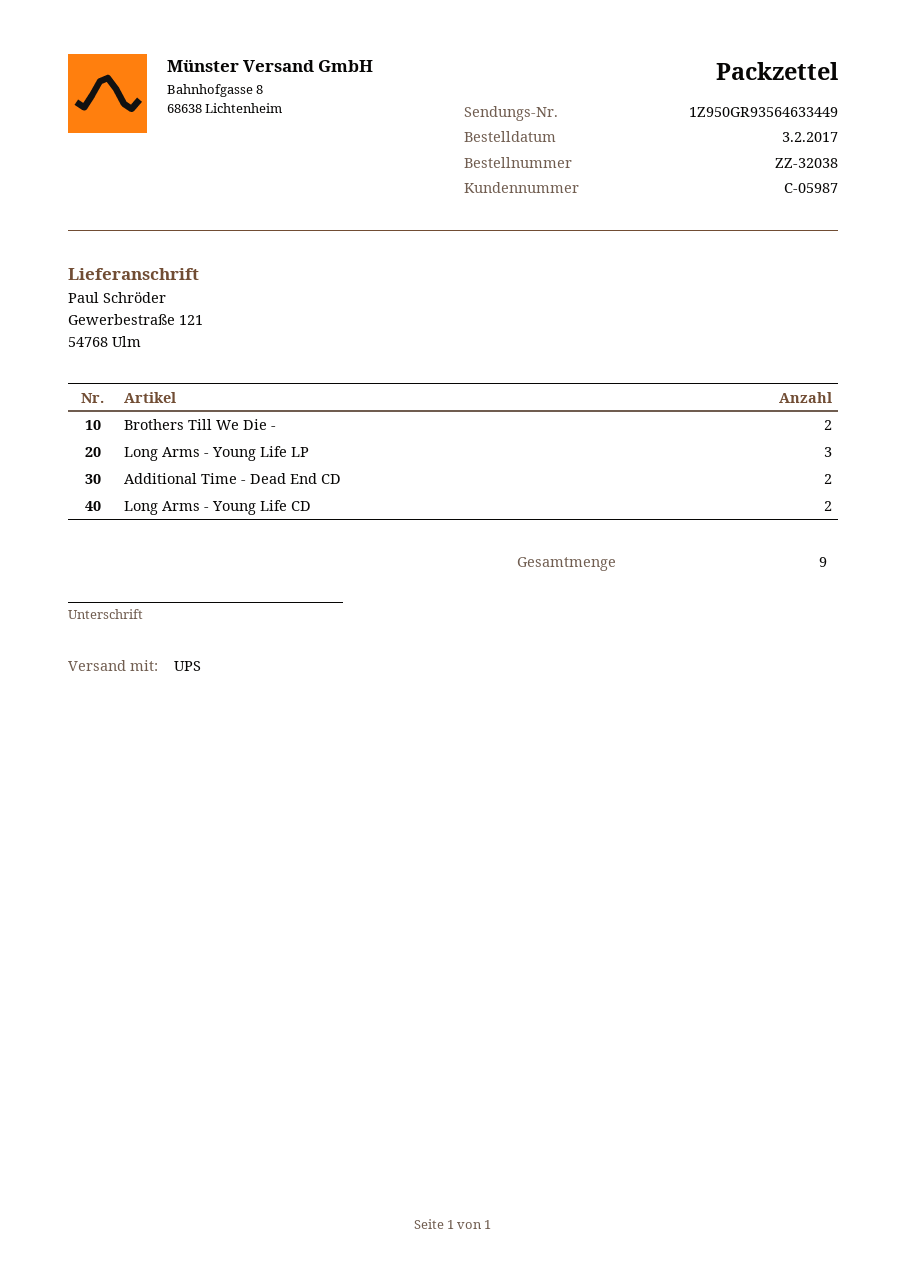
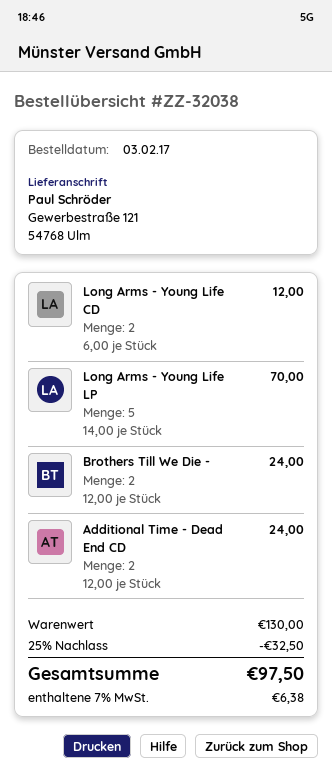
Long Arms - Young Life LP: 3 -> 5

